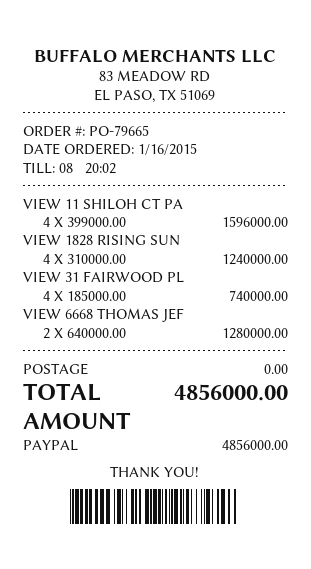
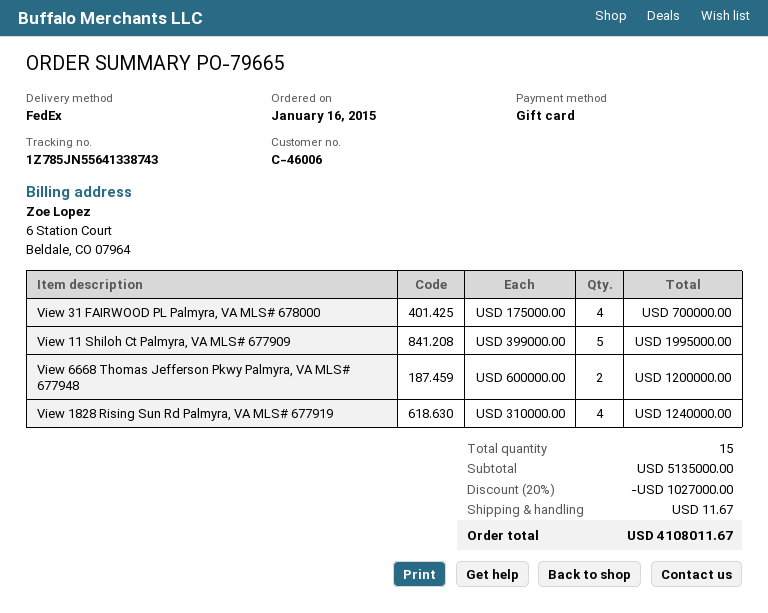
payment method: PayPal -> gift card
VIEW 11 SHILOH CT PA: 4 x 399000.00 = 1596000.00 -> 5 x 399000.00 = 1995000.00
VIEW 31 FAIRWOOD PL: 4 x 185000.00 = 740000.00 -> 4 x 175000.00 = 700000.00
VIEW 6668 THOMAS JEF: 2 x 640000.00 = 1280000.00 -> 2 x 600000.00 = 1200000.00
discount: none -> 20% = 1027000.00
shipping: 0.00 -> 11.67
total: 4856000.00 -> 4108011.67

